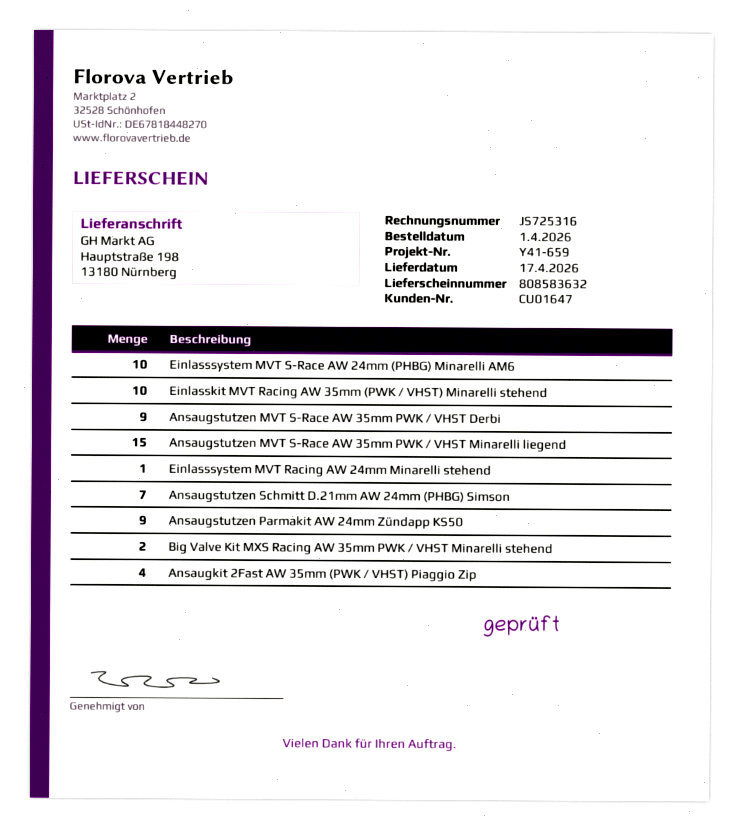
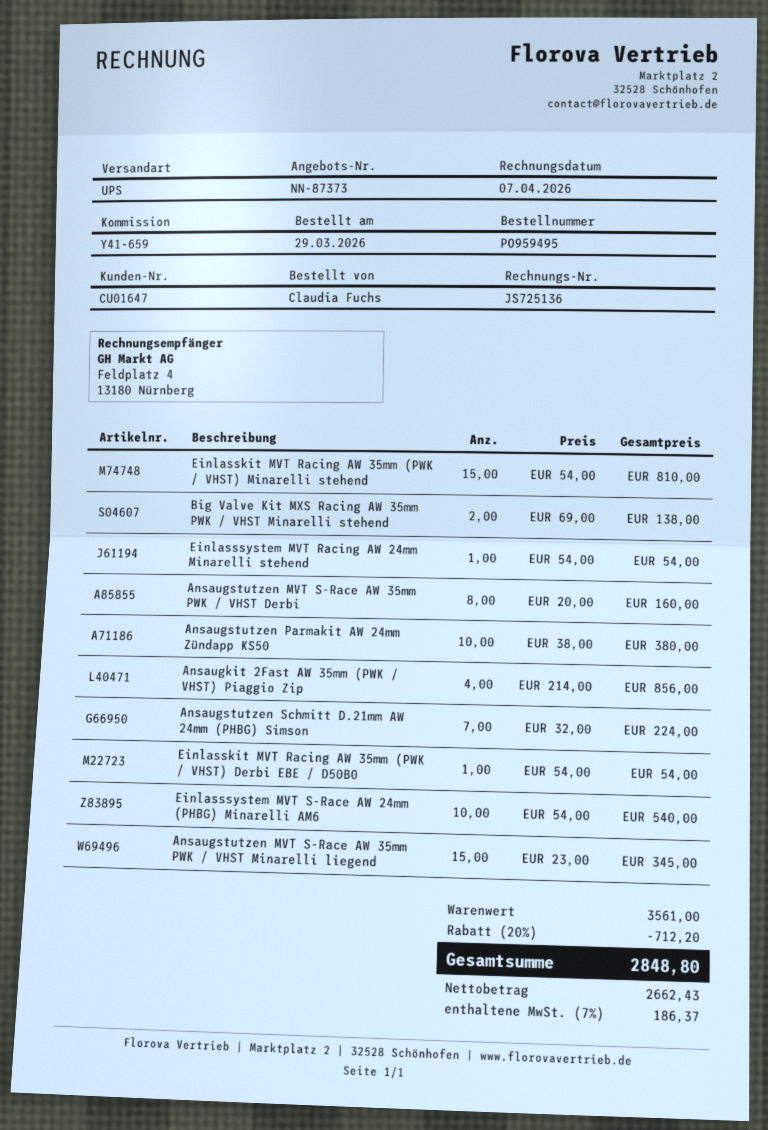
order date: 2026-04-01 -> 2026-03-29
invoice number: JS725316 -> JS725136
Einlasskit MVT Racing AW 35mm (PWK / VHST) Minarelli stehend: 10 -> 15
Ansaugstutzen MVT S-Race AW 35mm PWK / VHST Derbi: 9 -> 8
Ansaugstutzen Parmakit AW 24mm Zündapp KS50: 9 -> 10
Einlasskit MVT Racing AW 35mm (PWK / VHST) Derbi EBE / D50B0: none -> 1

